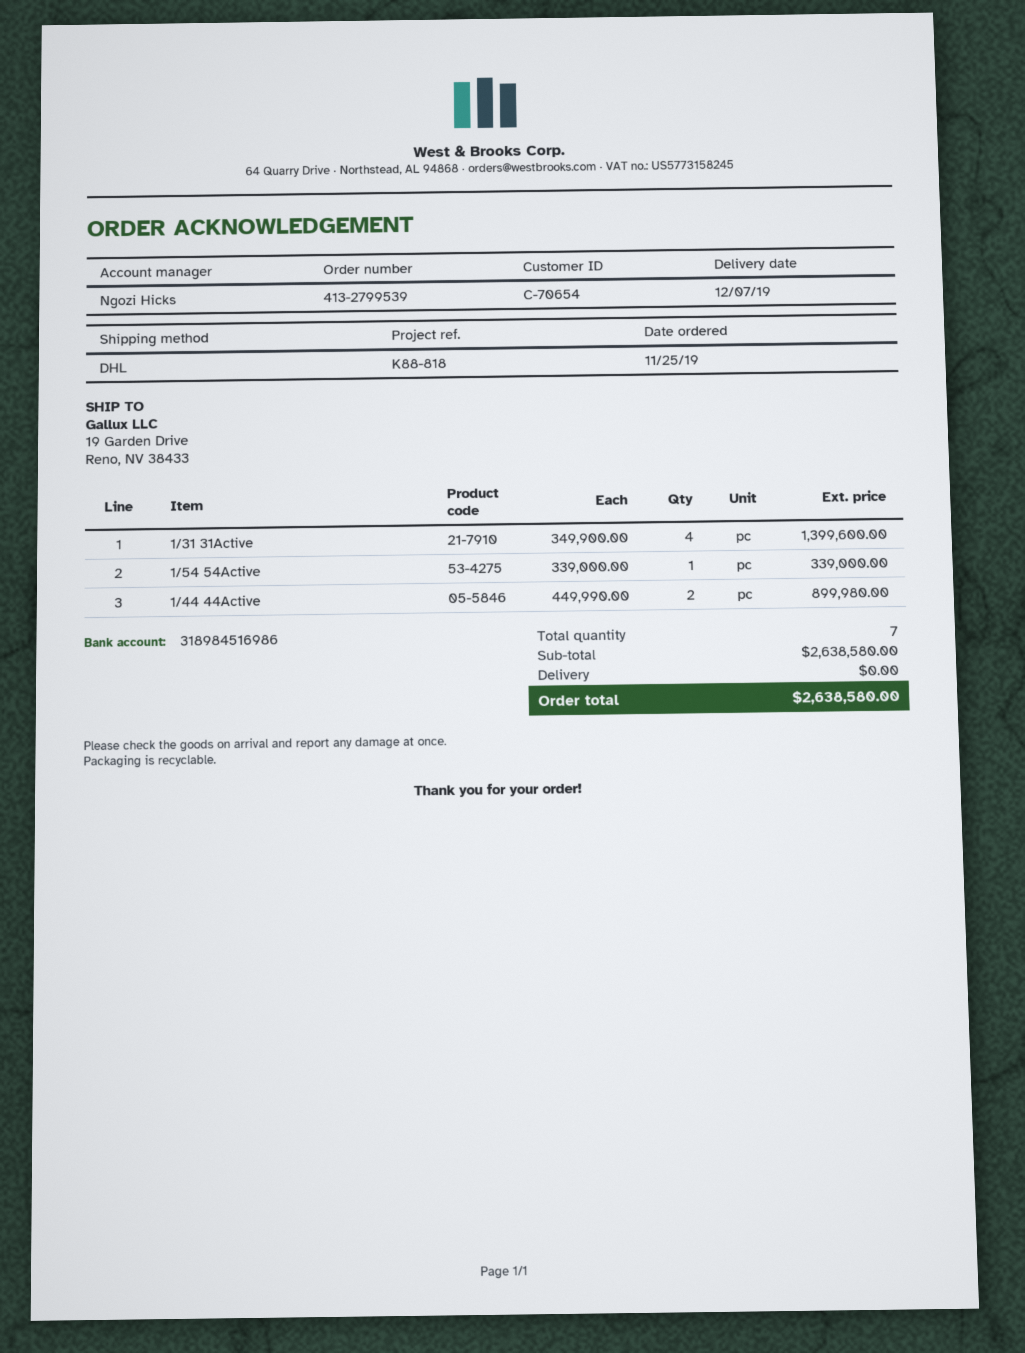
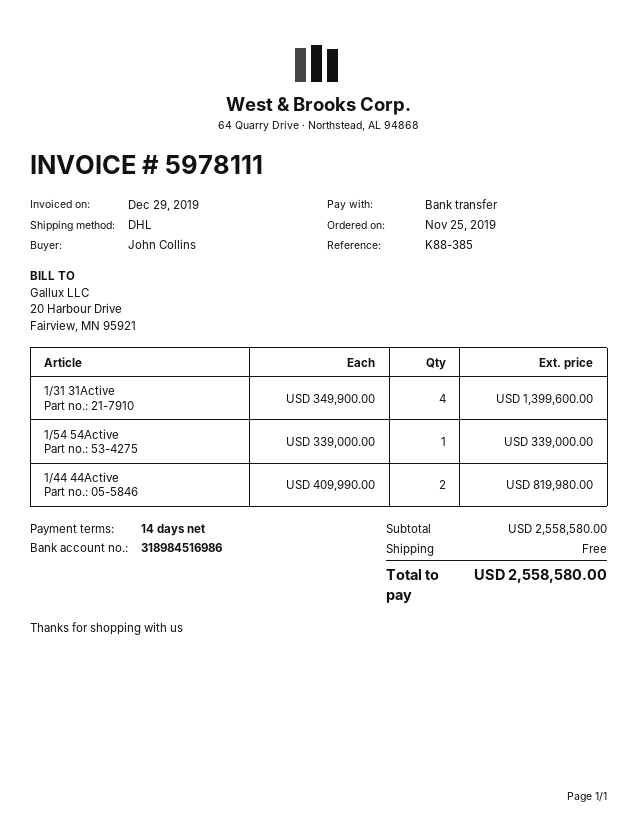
reference: K88-818 -> K88-385
1/44 44Active: 2 x 449990.00 = 899980.00 -> 2 x 409990.00 = 819980.00
subtotal: 2638580.00 -> 2558580.00
total: 2638580.00 -> 2558580.00

